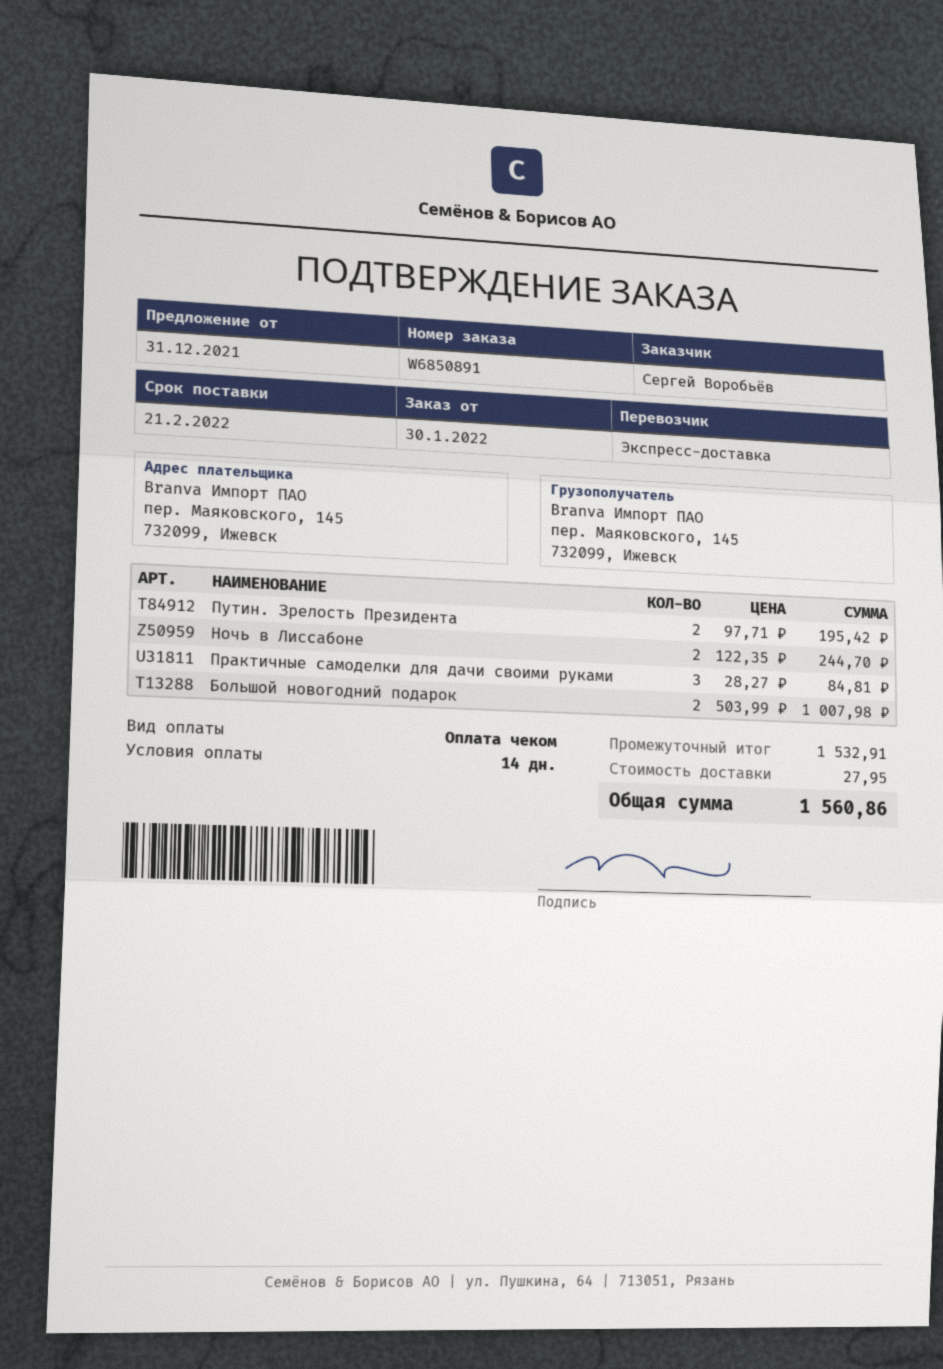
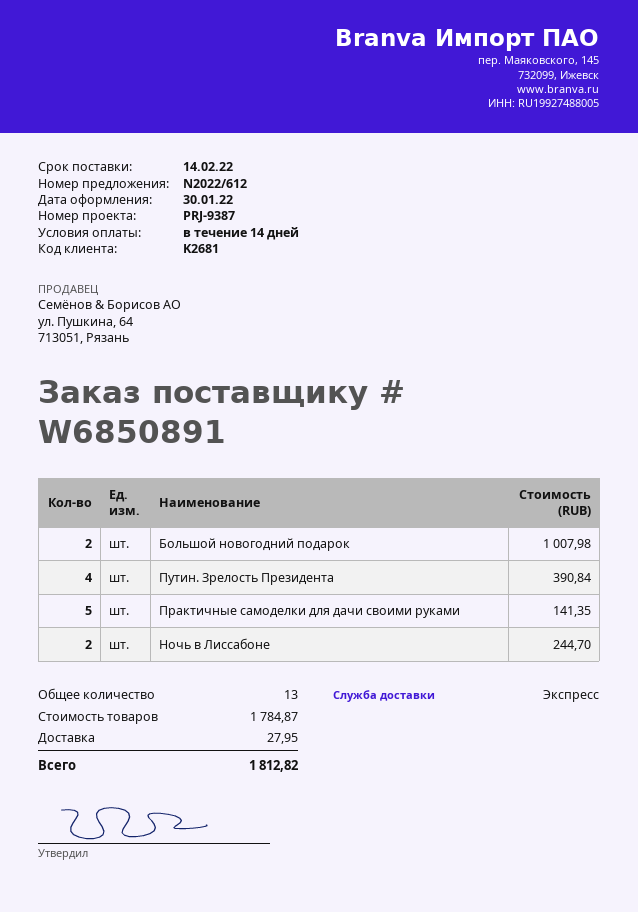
delivery date: 2022-02-21 -> 2022-02-14
Путин. Зрелость Президента: 2 for 195.42 -> 4 for 390.84
Практичные самоделки для дачи своими руками: 3 for 84.81 -> 5 for 141.35
subtotal: 1532.91 -> 1784.87
total: 1560.86 -> 1812.82

